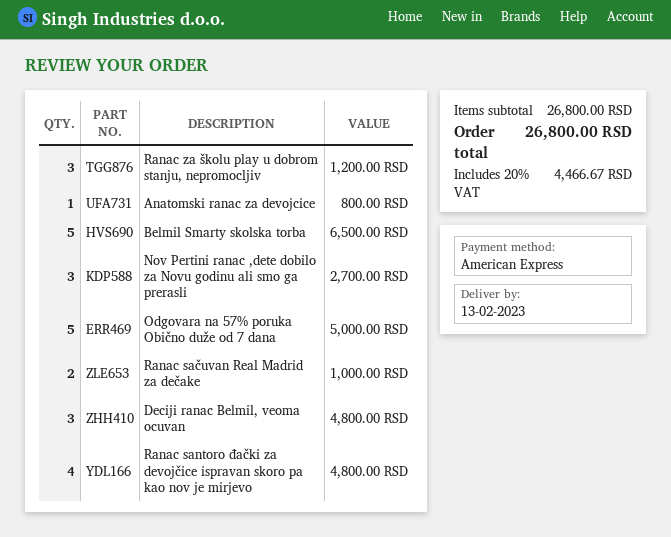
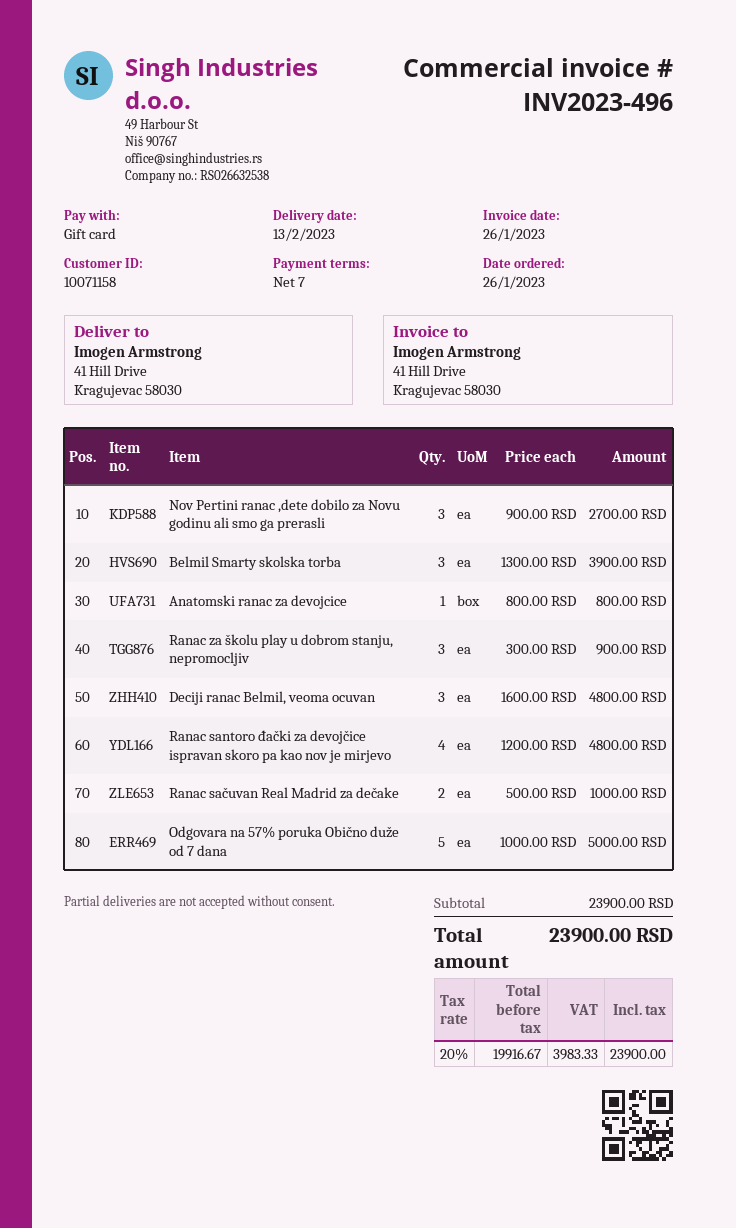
payment method: American Express -> gift card
Ranac za školu play u dobrom stanju, nepromocljiv: 3 for 1200.00 -> 3 for 900.00
Belmil Smarty skolska torba: 5 for 6500.00 -> 3 for 3900.00
subtotal: 26800.00 -> 23900.00
tax: 20% = 4466.67 -> 20% = 3983.33
total: 26800.00 -> 23900.00

